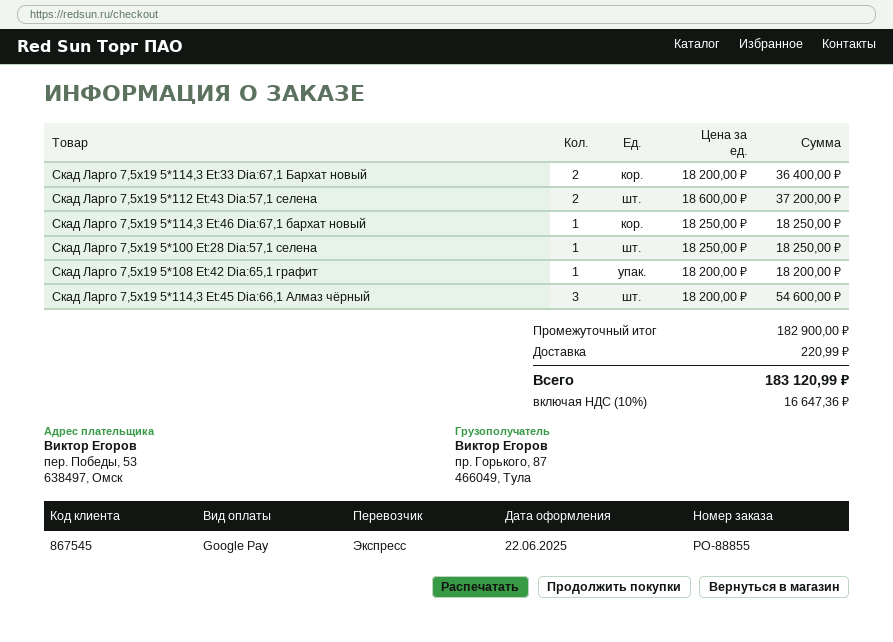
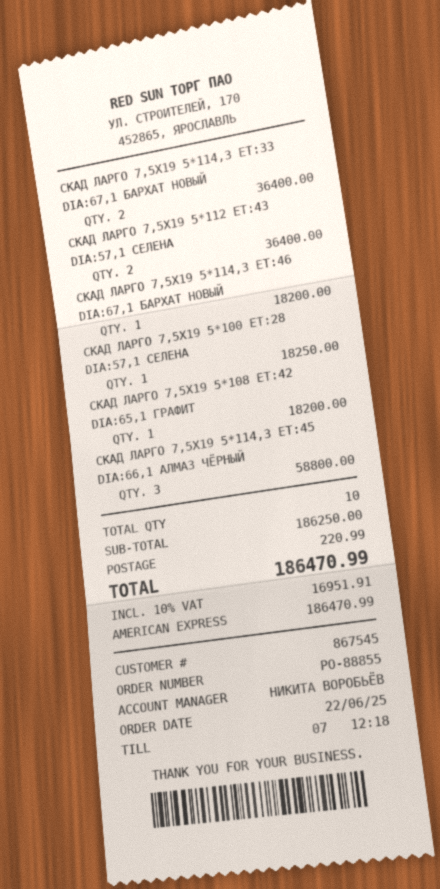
payment method: Google Pay -> American Express
Скад Ларго 7,5x19 5*112 Et:43 Dia:57,1 селена: 2 for 37200.00 -> 2 for 36400.00
Скад Ларго 7,5x19 5*114,3 Et:46 Dia:67,1 бархат новый: 1 for 18250.00 -> 1 for 18200.00
Скад Ларго 7,5x19 5*114,3 Et:45 Dia:66,1 Алмаз чёрный: 3 for 54600.00 -> 3 for 58800.00
subtotal: 182900.00 -> 186250.00
tax: 10% = 16647.36 -> 10% = 16951.91
total: 183120.99 -> 186470.99

